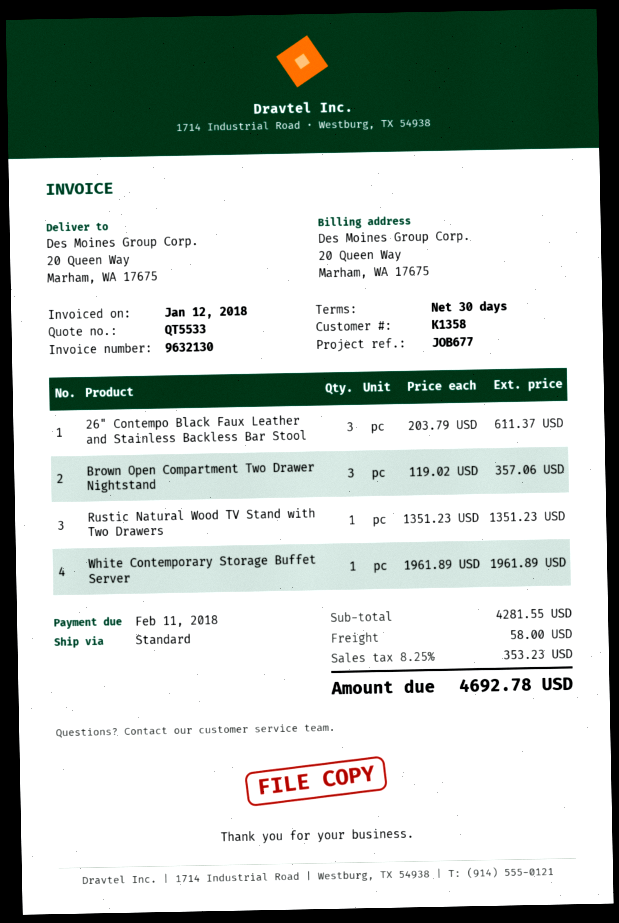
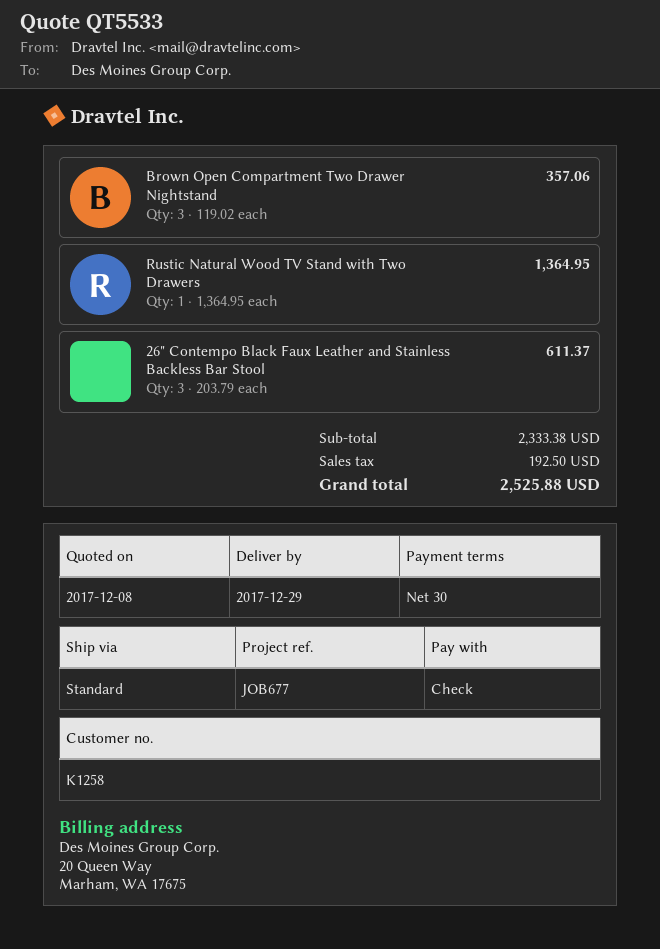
customer number: K1358 -> K1258
Rustic Natural Wood TV Stand with Two Drawers: 1 x 1351.23 = 1351.23 -> 1 x 1364.95 = 1364.95
White Contemporary Storage Buffet Server: 1 x 1961.89 = 1961.89 -> none
subtotal: 4281.55 -> 2333.38
shipping: 58.00 -> none
tax: 353.23 -> 192.50
total: 4692.78 -> 2525.88

